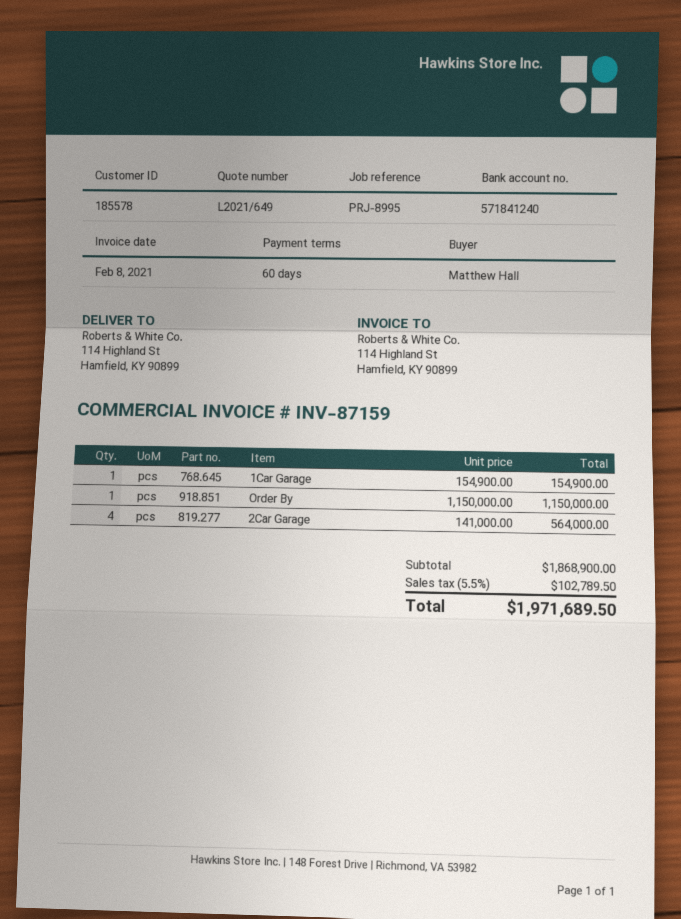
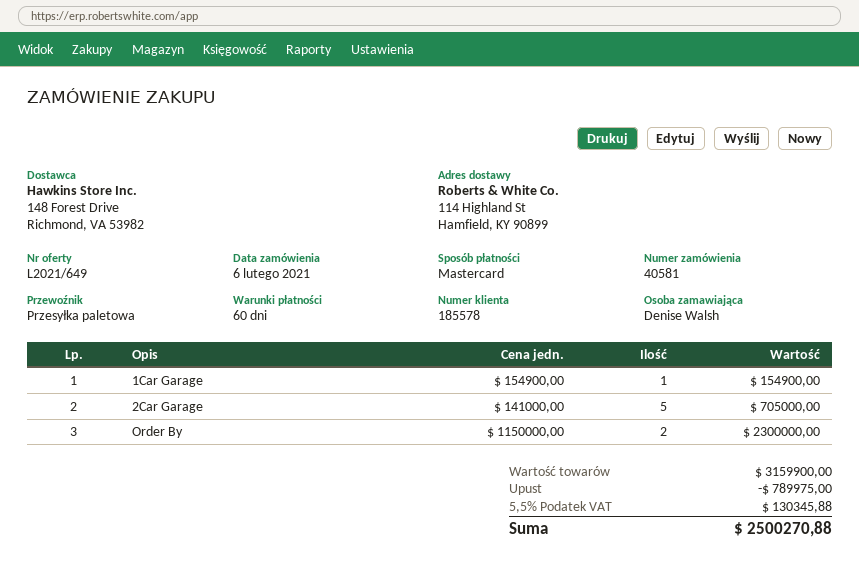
ordered by: Matthew Hall -> Denise Walsh
Order By: 1 x 1150000.00 = 1150000.00 -> 2 x 1150000.00 = 2300000.00
2Car Garage: 4 x 141000.00 = 564000.00 -> 5 x 141000.00 = 705000.00
subtotal: 1868900.00 -> 3159900.00
discount: none -> 789975.00
tax: 5.5% = 102789.50 -> 5.5% = 130345.88
total: 1971689.50 -> 2500270.88

